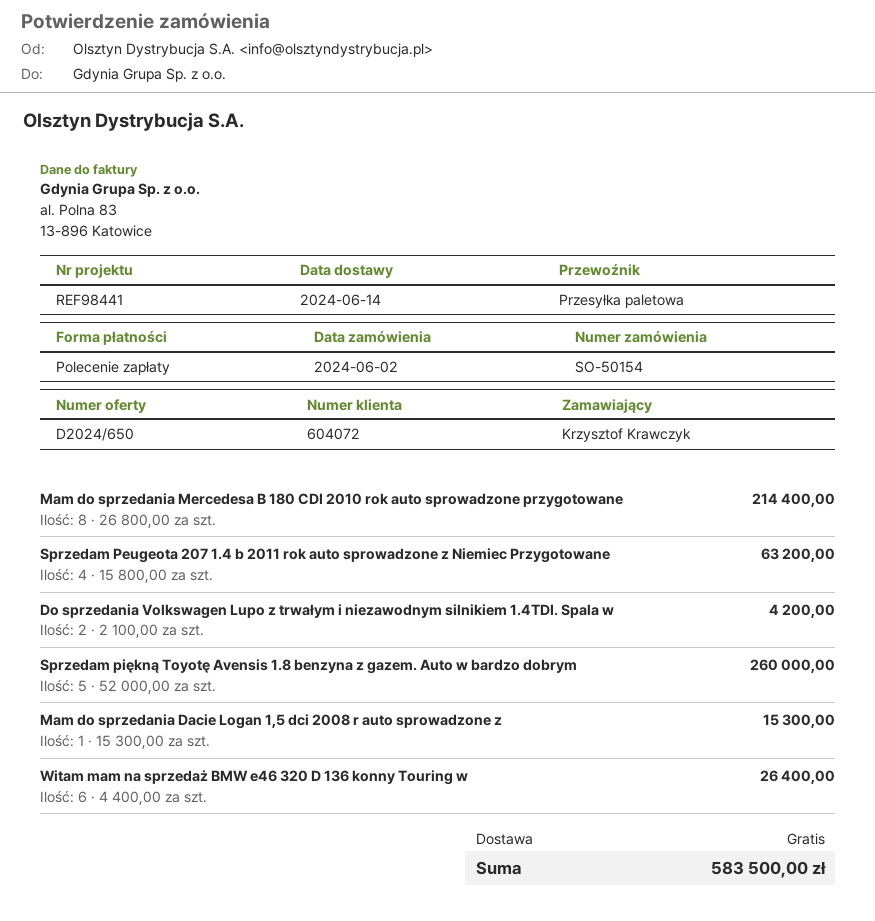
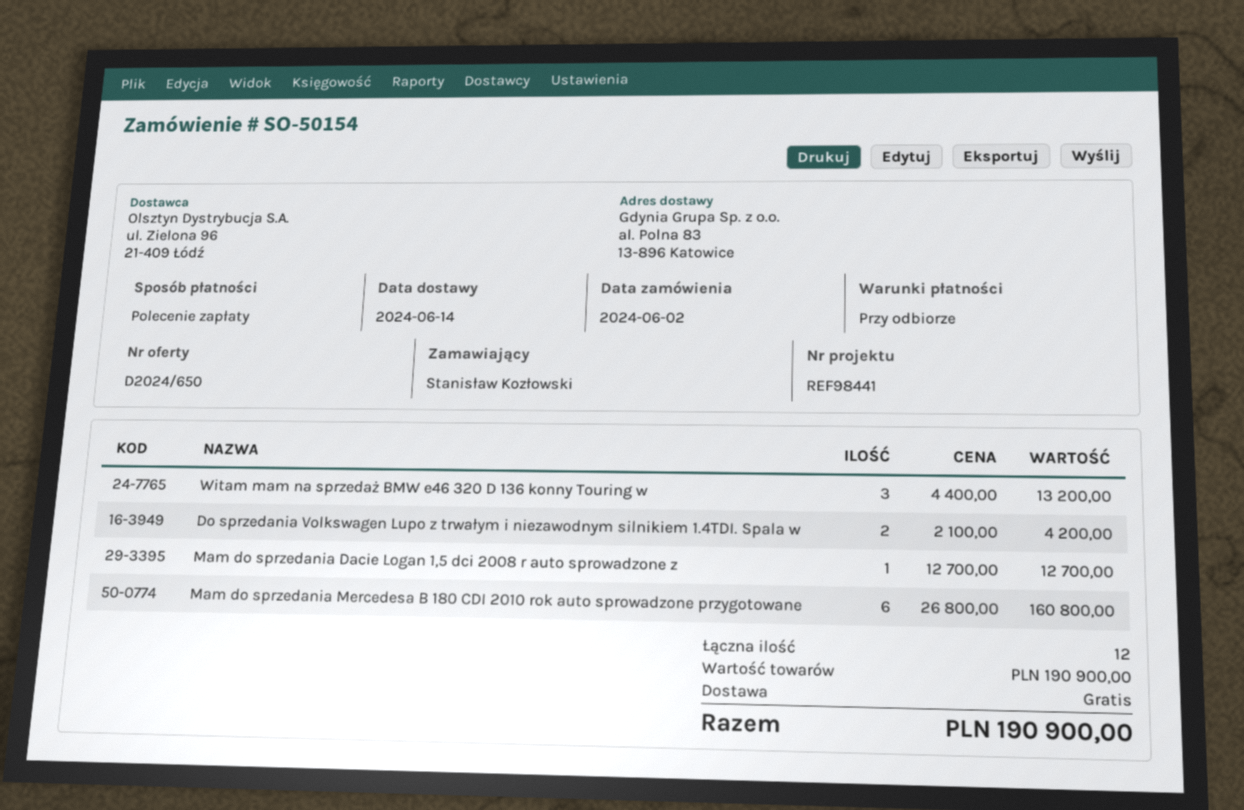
ordered by: Krzysztof Krawczyk -> Stanisław Kozłowski
Mam do sprzedania Mercedesa B 180 CDI 2010 rok auto sprowadzone przygotowane: 8 x 26800.00 = 214400.00 -> 6 x 26800.00 = 160800.00
Sprzedam Peugeota 207 1.4 b 2011 rok auto sprowadzone z Niemiec Przygotowane: 4 x 15800.00 = 63200.00 -> none
Sprzedam piękną Toyotę Avensis 1.8 benzyna z gazem. Auto w bardzo dobrym: 5 x 52000.00 = 260000.00 -> none
Mam do sprzedania Dacie Logan 1,5 dci 2008 r auto sprowadzone z: 1 x 15300.00 = 15300.00 -> 1 x 12700.00 = 12700.00
Witam mam na sprzedaż BMW e46 320 D 136 konny Touring w: 6 x 4400.00 = 26400.00 -> 3 x 4400.00 = 13200.00
total: 583500.00 -> 190900.00

